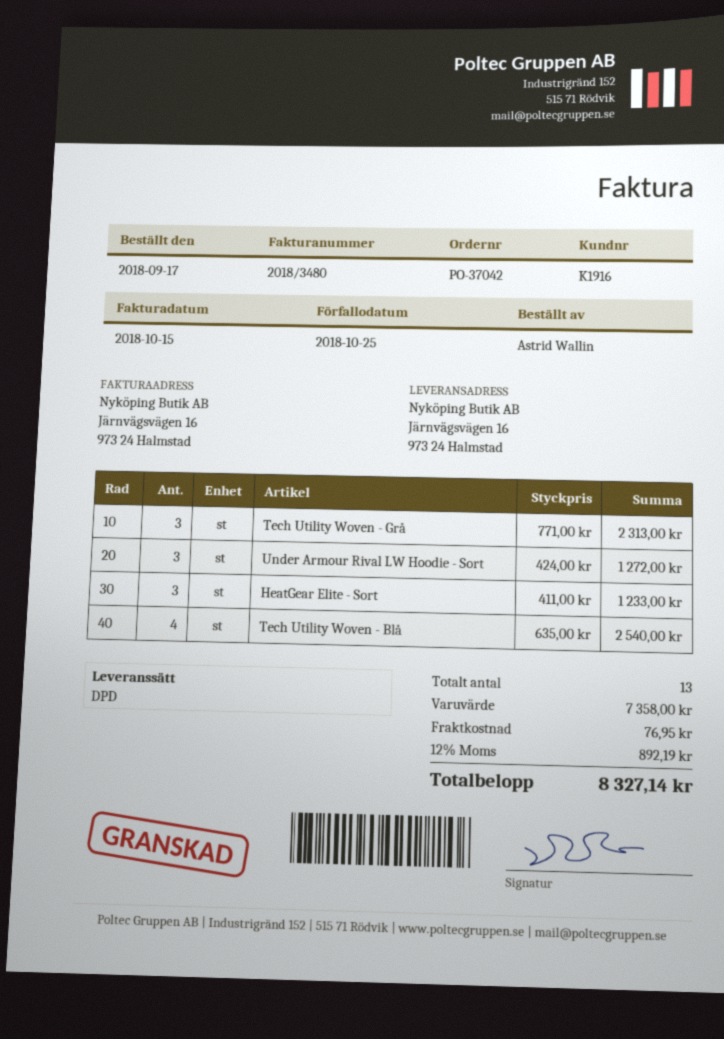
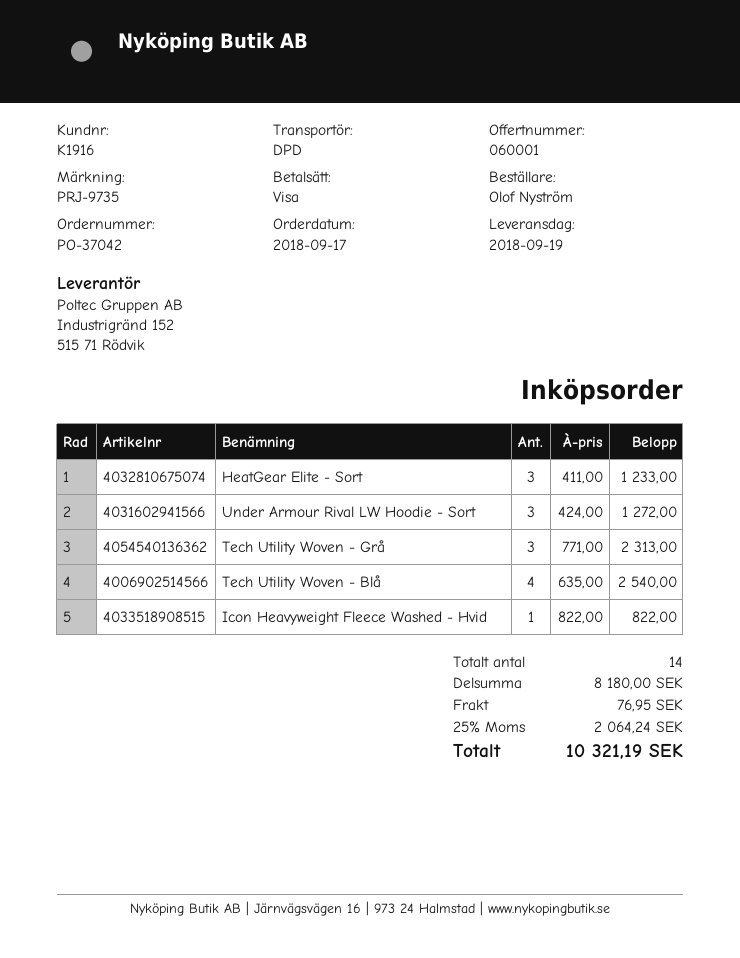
ordered by: Astrid Wallin -> Olof Nyström
Icon Heavyweight Fleece Washed - Hvid: none -> 1 x 822.00 = 822.00
total quantity: 13 -> 14
subtotal: 7358.00 -> 8180.00
tax: 12% = 892.19 -> 25% = 2064.24
total: 8327.14 -> 10321.19

